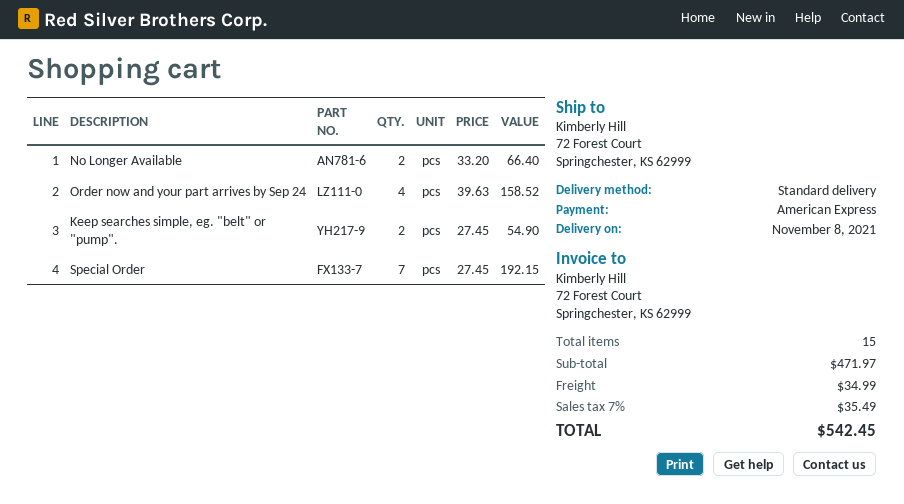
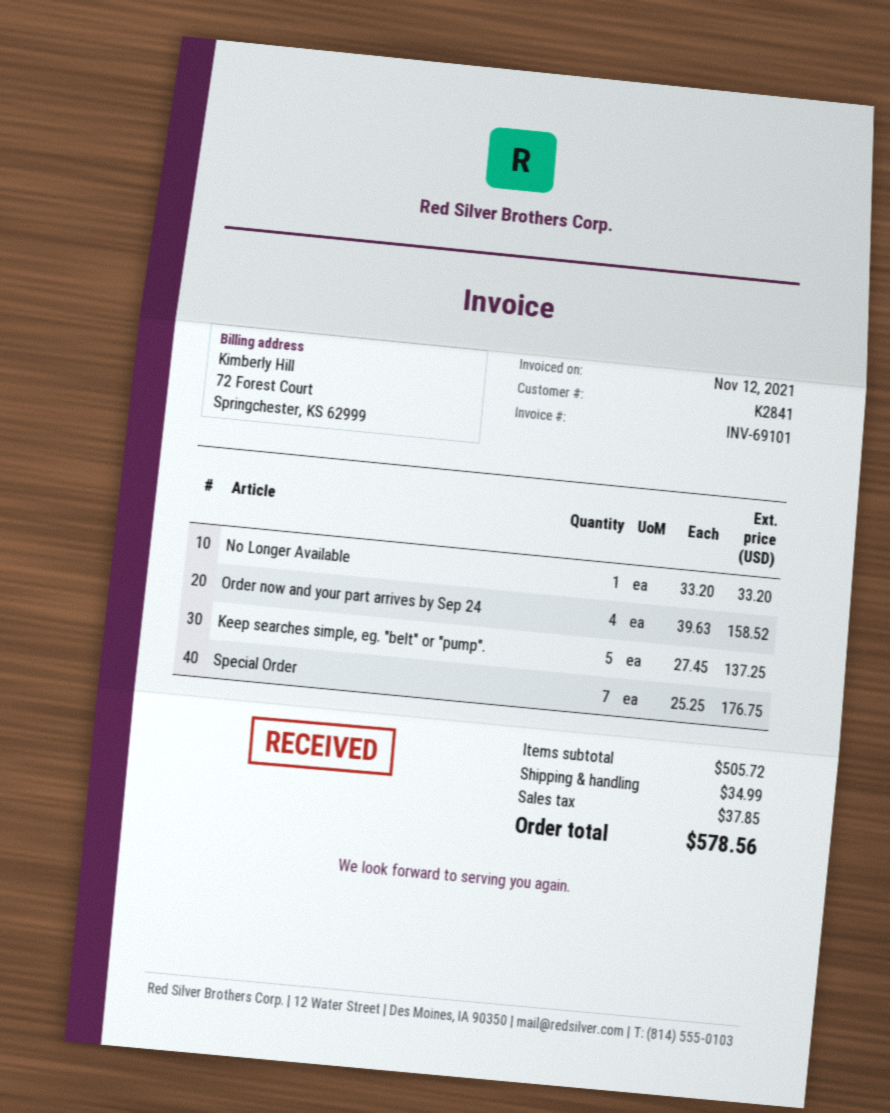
No Longer Available: 2 x 33.20 = 66.40 -> 1 x 33.20 = 33.20
Keep searches simple, eg. "belt" or "pump".: 2 x 27.45 = 54.90 -> 5 x 27.45 = 137.25
Special Order: 7 x 27.45 = 192.15 -> 7 x 25.25 = 176.75
subtotal: 471.97 -> 505.72
tax: 35.49 -> 37.85
total: 542.45 -> 578.56

